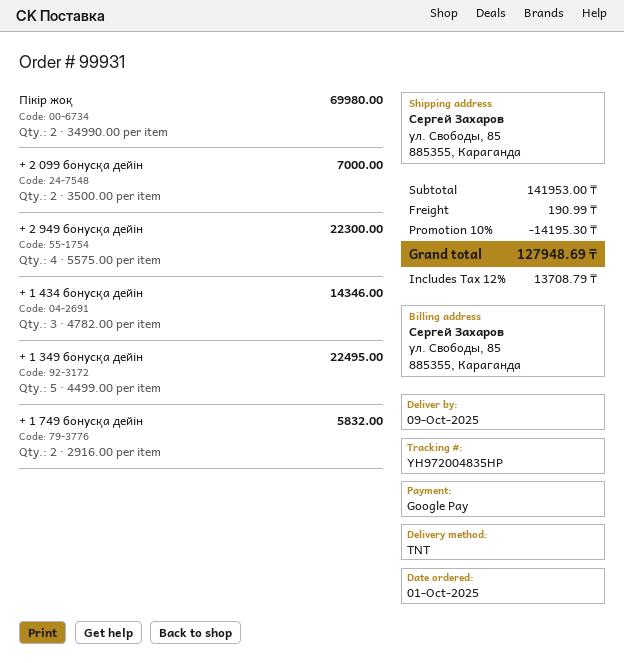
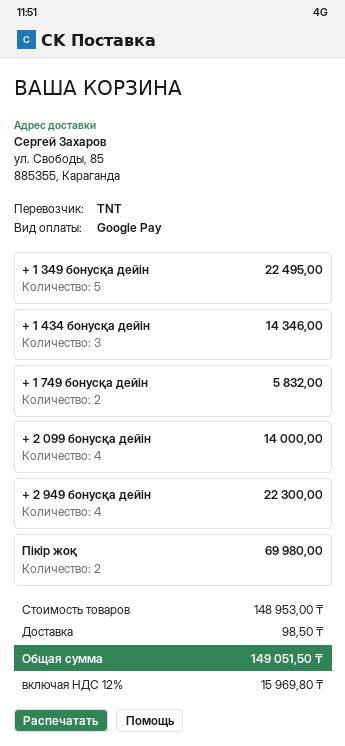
+ 2 099 бонусқа дейін: 2 for 7000.00 -> 4 for 14000.00
subtotal: 141953.00 -> 148953.00
discount: 10% = 14195.30 -> none
shipping: 190.99 -> 98.50
tax: 12% = 13708.79 -> 12% = 15969.80
total: 127948.69 -> 149051.50

